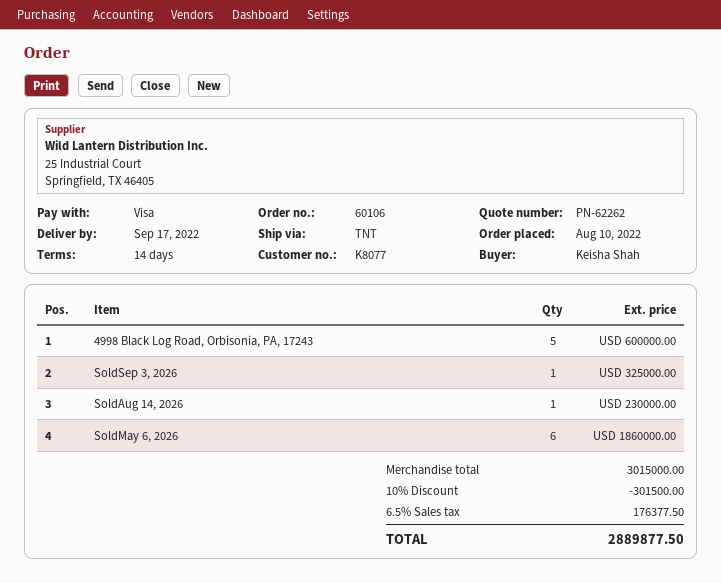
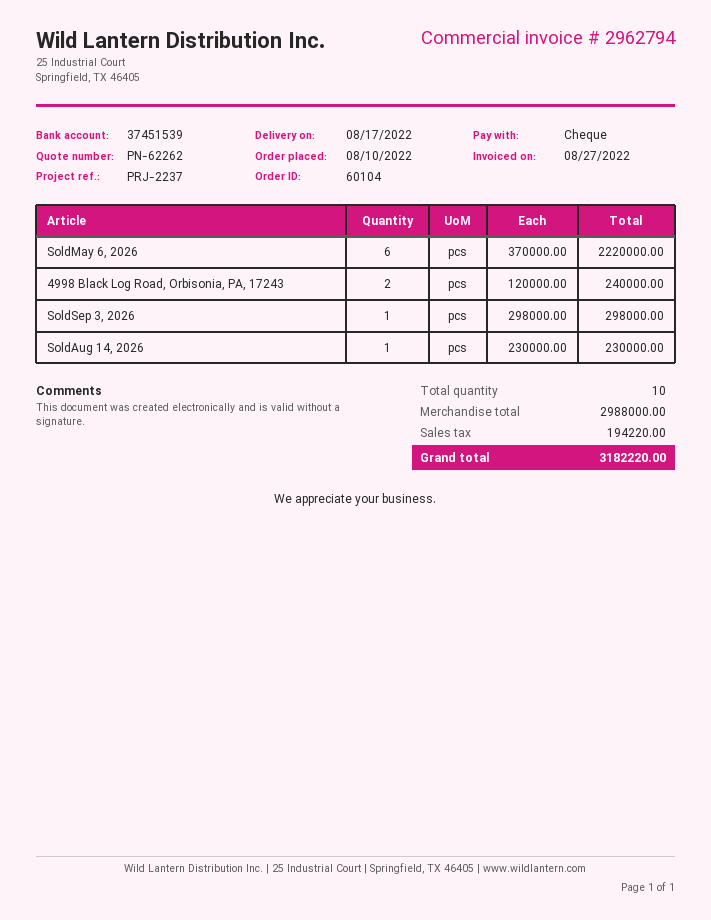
order number: 60106 -> 60104
delivery date: 2022-09-17 -> 2022-08-17
payment method: Visa -> cheque
4998 Black Log Road, Orbisonia, PA, 17243: 5 for 600000.00 -> 2 for 240000.00
SoldSep 3, 2026: 1 for 325000.00 -> 1 for 298000.00
SoldMay 6, 2026: 6 for 1860000.00 -> 6 for 2220000.00
subtotal: 3015000.00 -> 2988000.00
discount: 10% = 301500.00 -> none
tax: 176377.50 -> 194220.00
total: 2889877.50 -> 3182220.00

